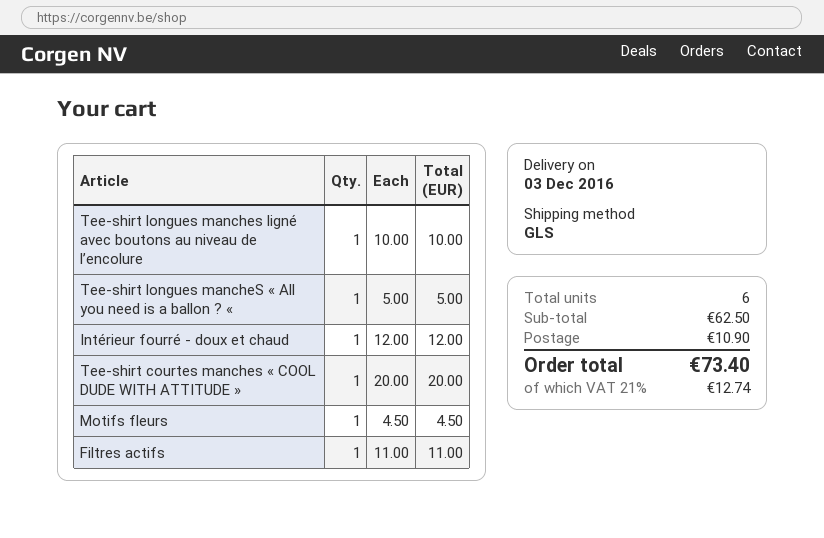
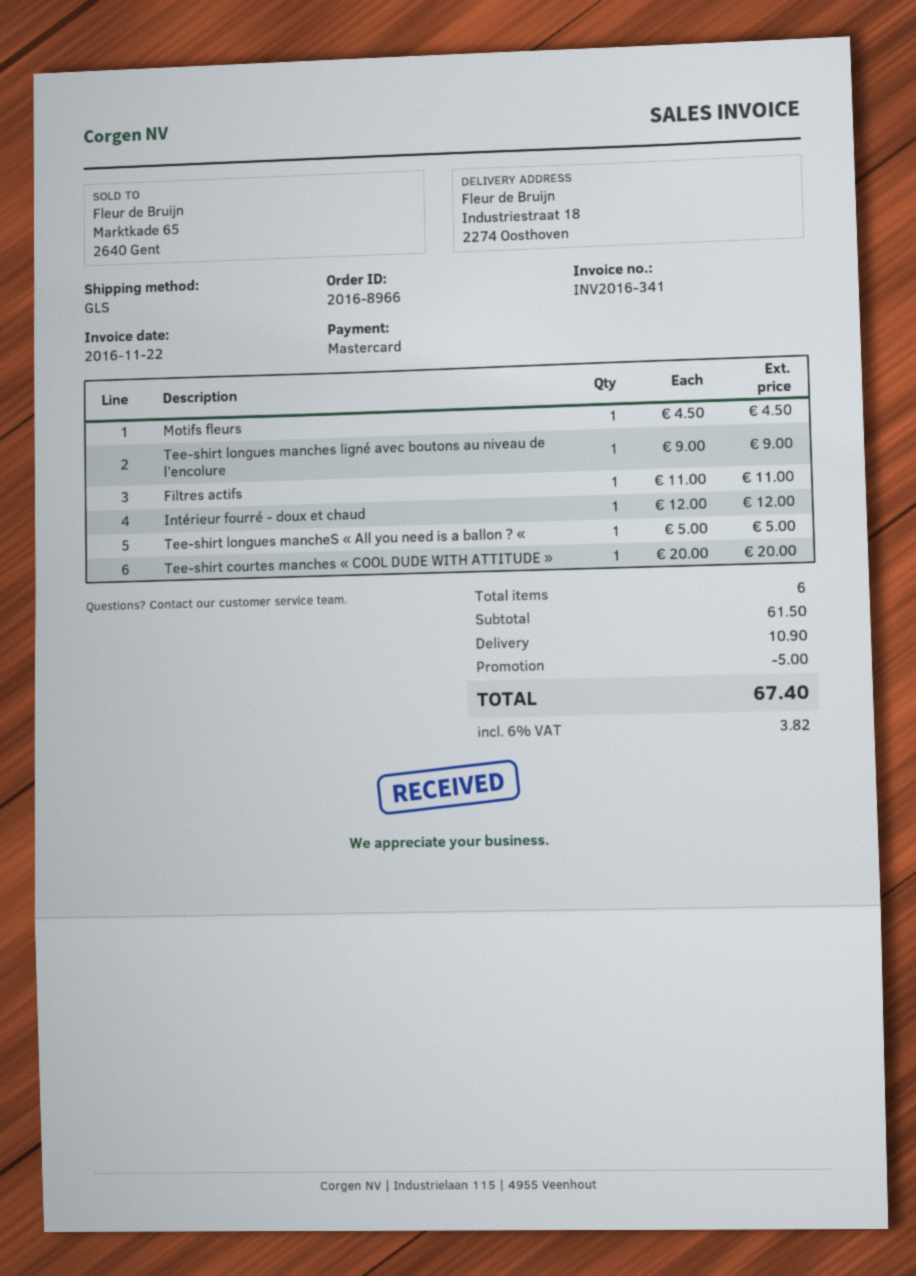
Tee-shirt longues manches ligné avec boutons au niveau de l’encolure: 1 x 10.00 = 10.00 -> 1 x 9.00 = 9.00
subtotal: 62.50 -> 61.50
discount: none -> 5.00
tax: 21% = 12.74 -> 6% = 3.82
total: 73.40 -> 67.40

